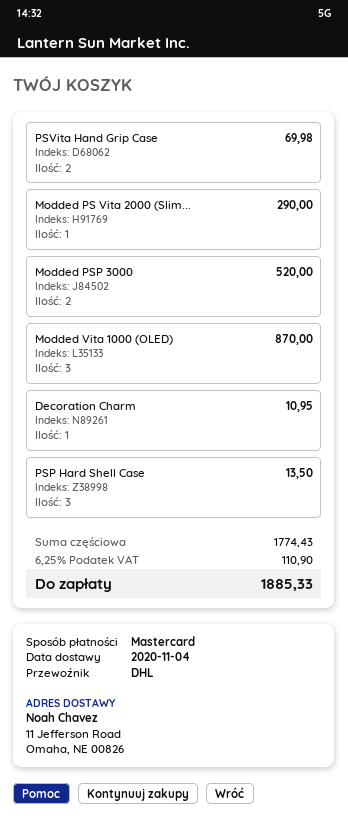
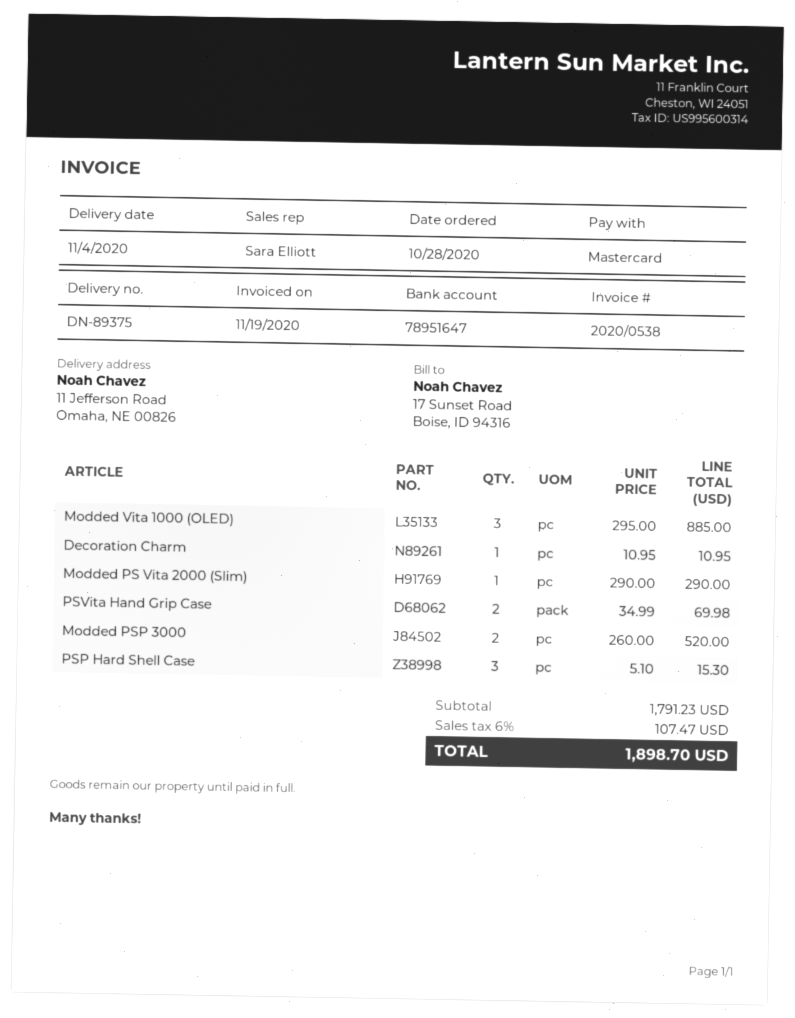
Modded Vita 1000 (OLED): 3 for 870.00 -> 3 for 885.00
PSP Hard Shell Case: 3 for 13.50 -> 3 for 15.30
subtotal: 1774.43 -> 1791.23
tax: 6.25% = 110.90 -> 6% = 107.47
total: 1885.33 -> 1898.70

